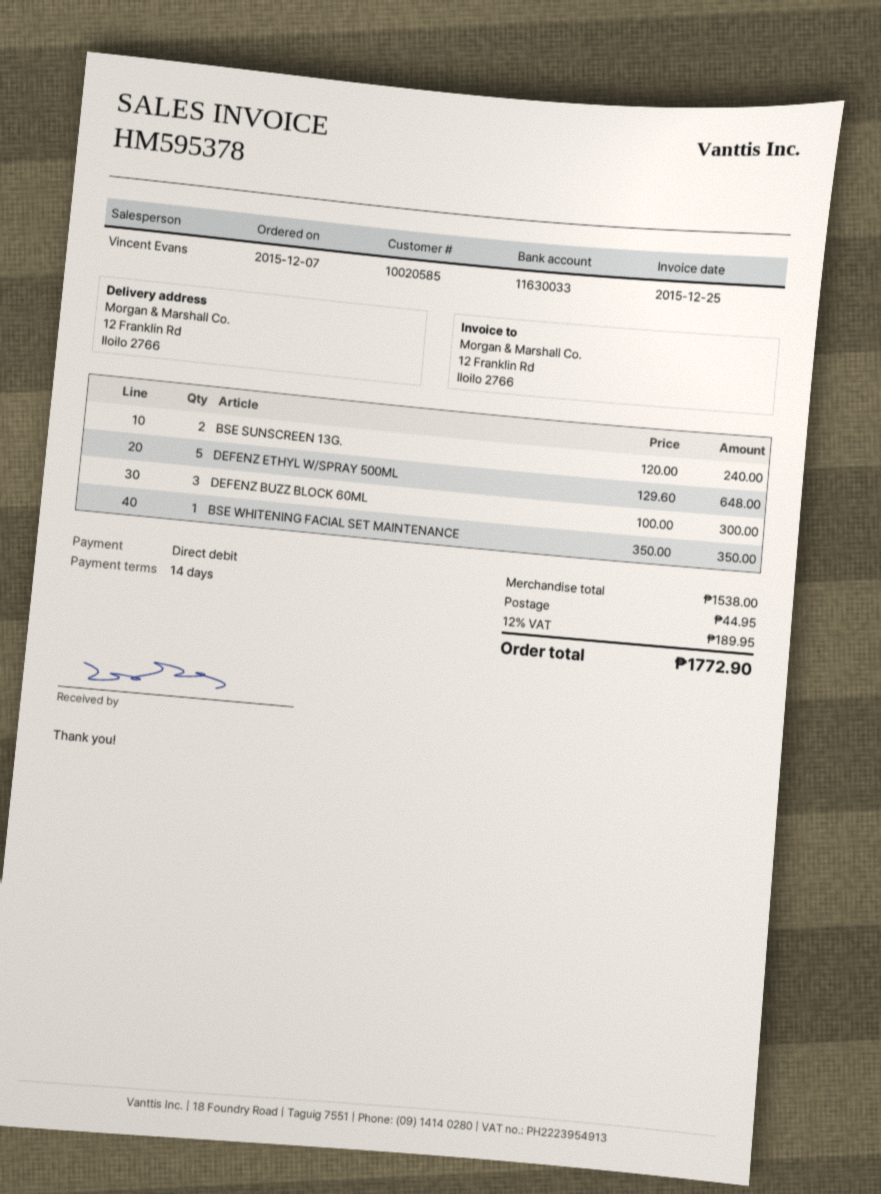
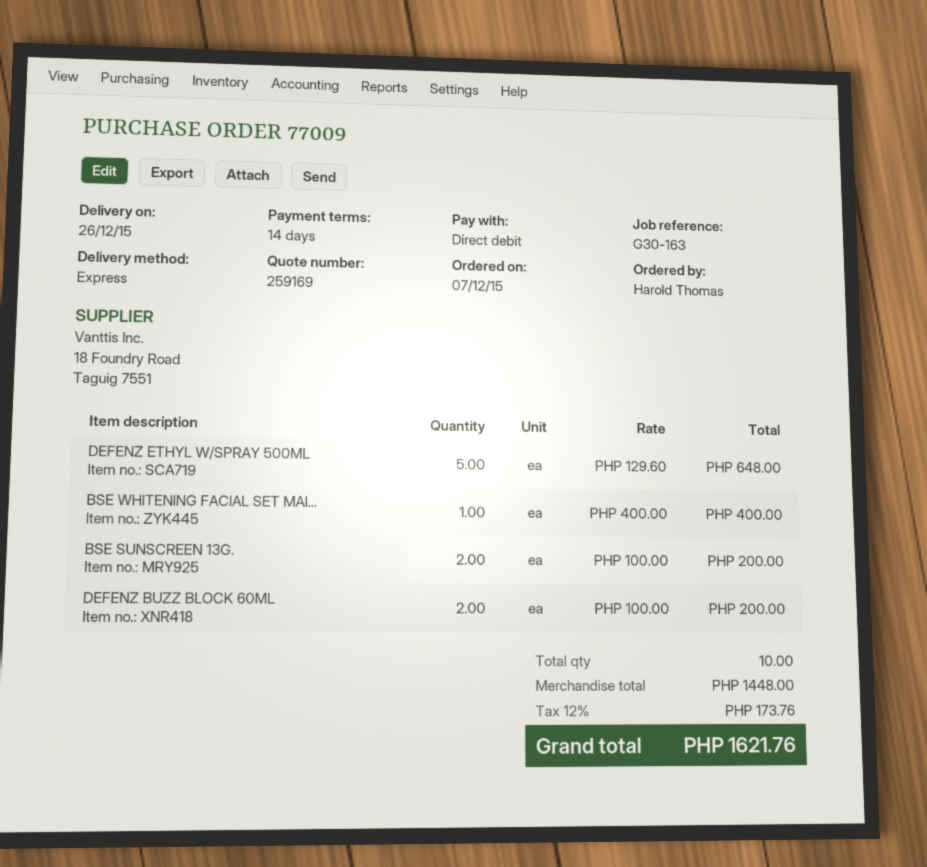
BSE SUNSCREEN 13G.: 2 x 120.00 = 240.00 -> 2 x 100.00 = 200.00
DEFENZ BUZZ BLOCK 60ML: 3 x 100.00 = 300.00 -> 2 x 100.00 = 200.00
BSE WHITENING FACIAL SET MAINTENANCE: 1 x 350.00 = 350.00 -> 1 x 400.00 = 400.00
subtotal: 1538.00 -> 1448.00
shipping: 44.95 -> none
tax: 12% = 189.95 -> 12% = 173.76
total: 1772.90 -> 1621.76

